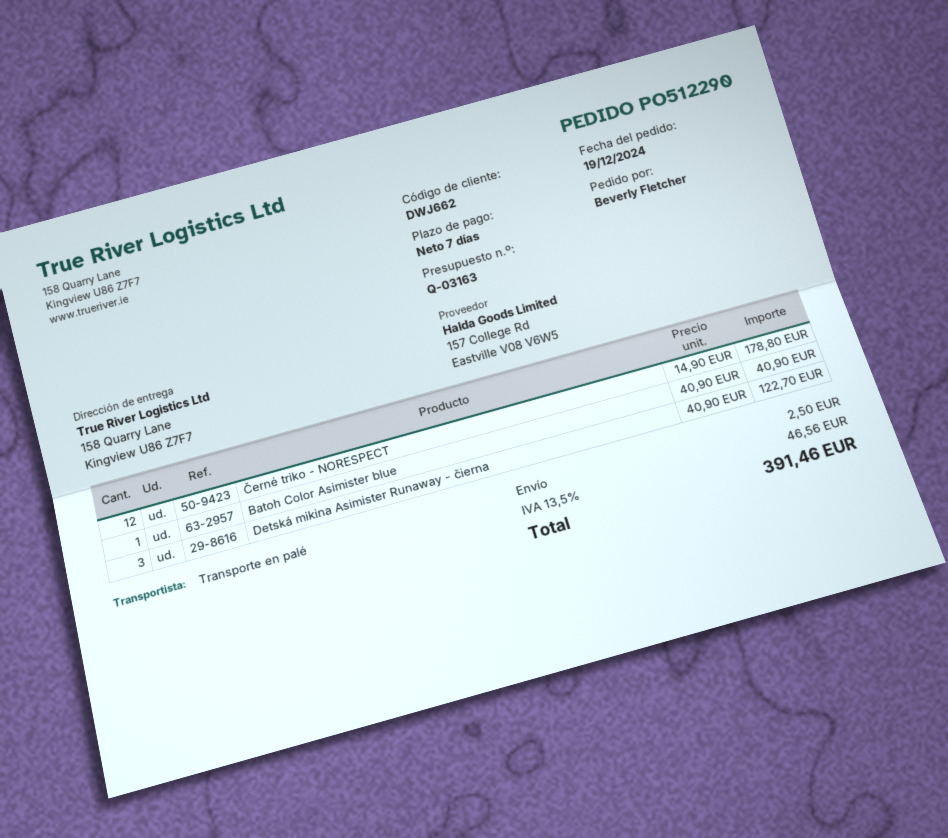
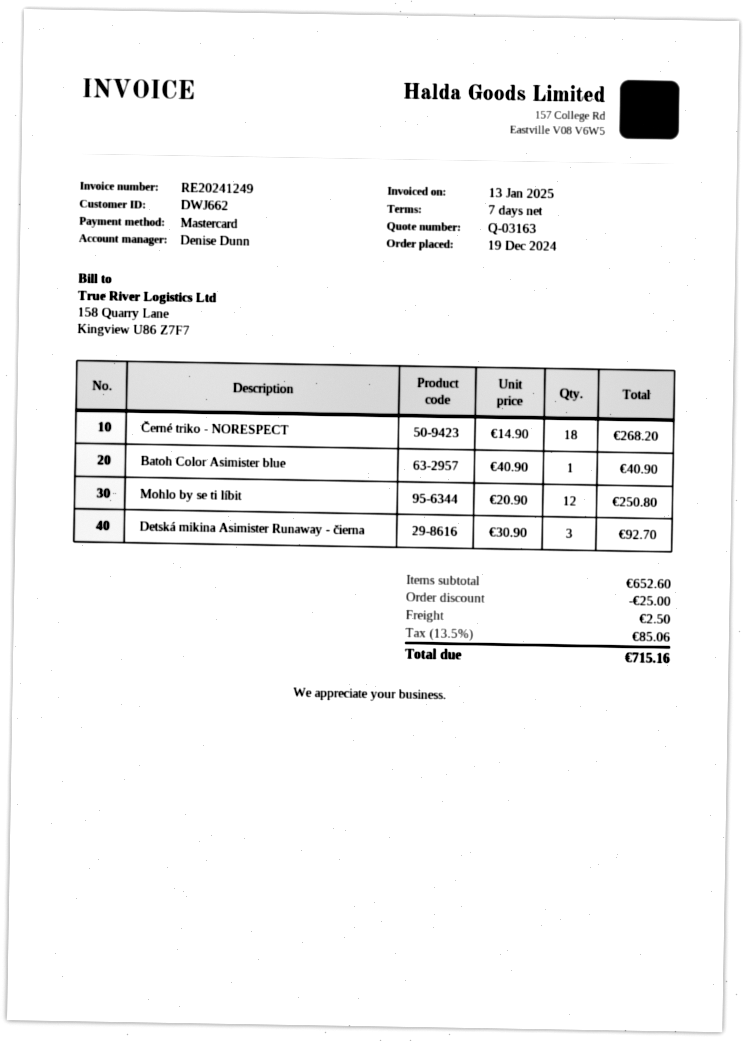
Černé triko - NORESPECT: 12 x 14.90 = 178.80 -> 18 x 14.90 = 268.20
Detská mikina Asimister Runaway - čierna: 3 x 40.90 = 122.70 -> 3 x 30.90 = 92.70
Mohlo by se ti líbit: none -> 12 x 20.90 = 250.80
discount: none -> 25.00
tax: 13.5% = 46.56 -> 13.5% = 85.06
total: 391.46 -> 715.16

